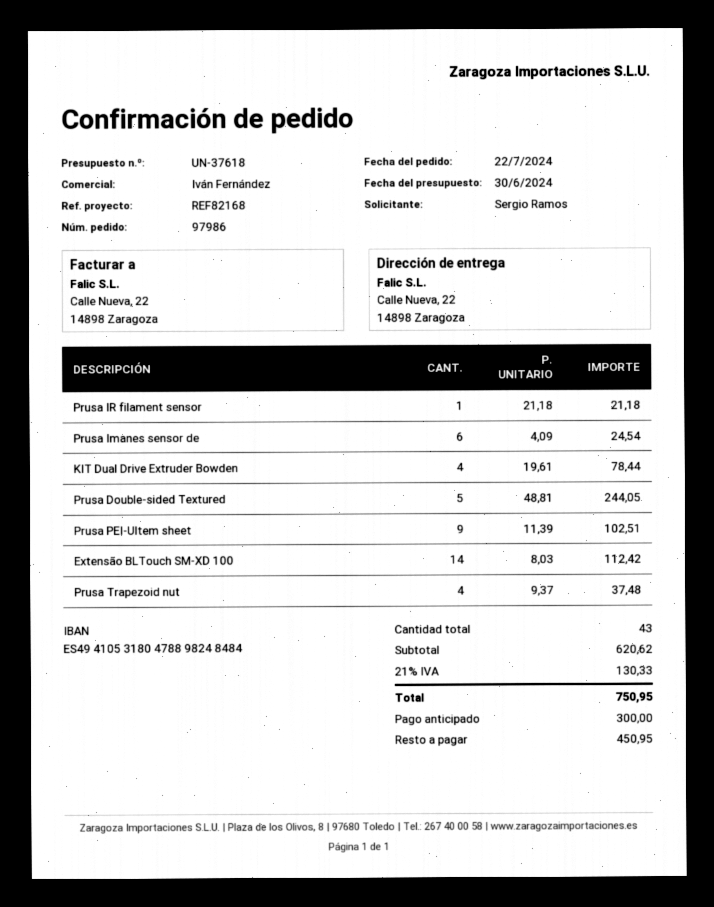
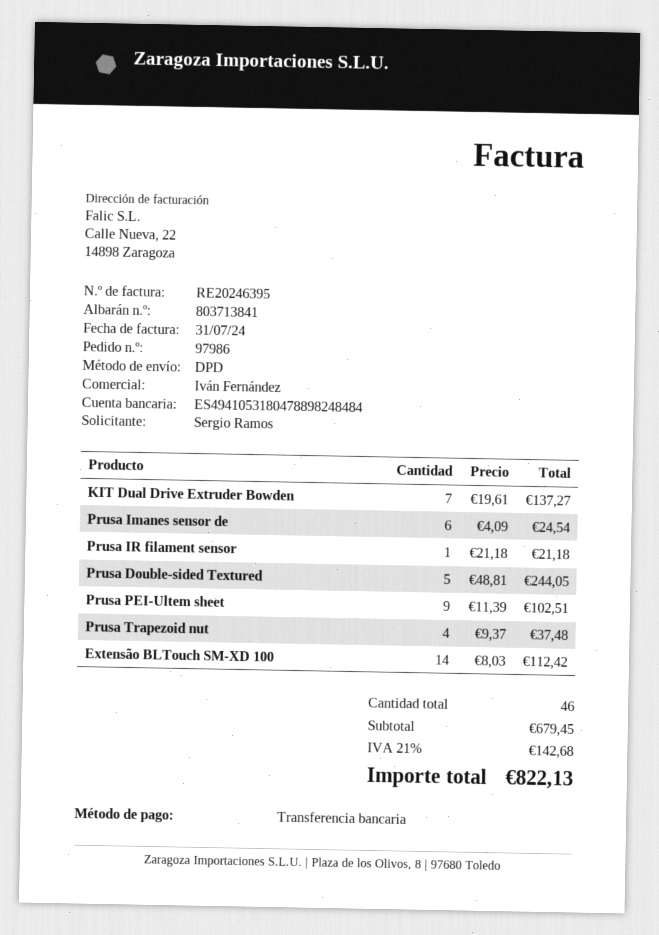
KIT Dual Drive Extruder Bowden: 4 x 19.61 = 78.44 -> 7 x 19.61 = 137.27
total quantity: 43 -> 46
subtotal: 620.62 -> 679.45
tax: 21% = 130.33 -> 21% = 142.68
total: 750.95 -> 822.13

